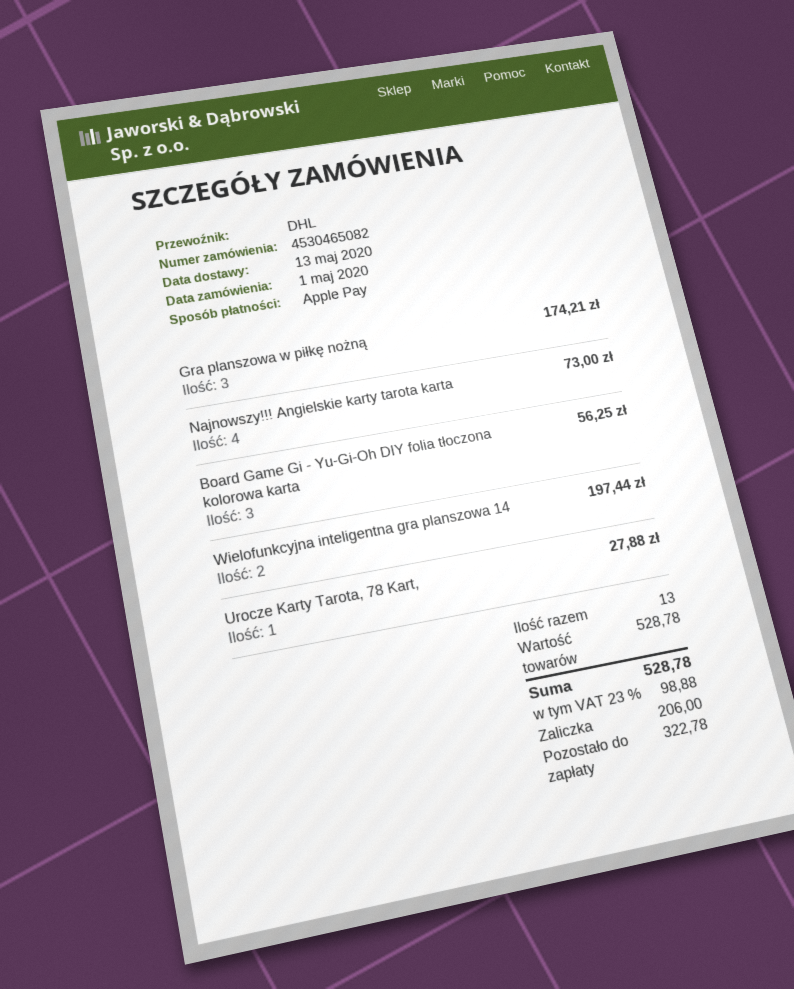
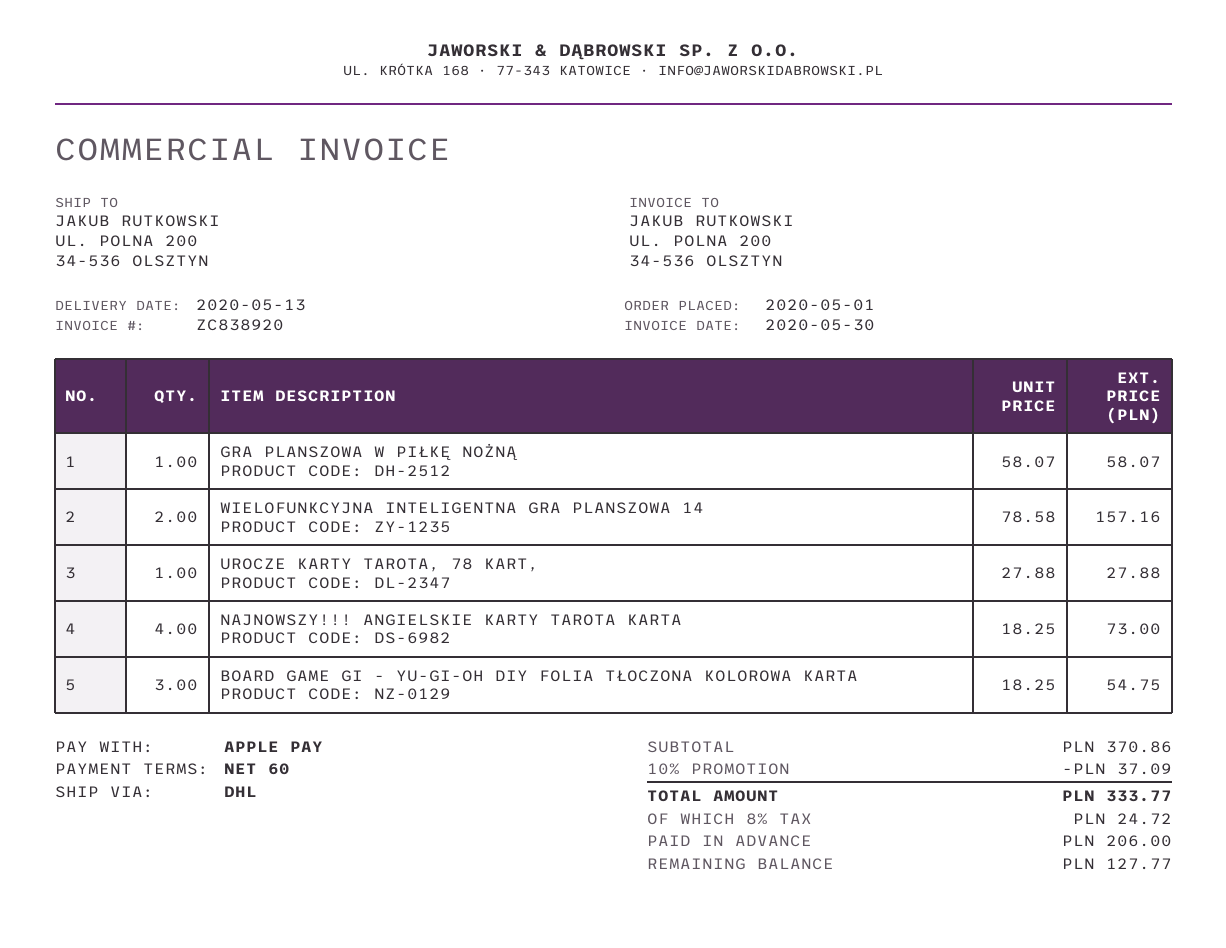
Gra planszowa w piłkę nożną: 3 for 174.21 -> 1 for 58.07
Board Game Gi - Yu-Gi-Oh DIY folia tłoczona kolorowa karta: 3 for 56.25 -> 3 for 54.75
Wielofunkcyjna inteligentna gra planszowa 14: 2 for 197.44 -> 2 for 157.16
subtotal: 528.78 -> 370.86
discount: none -> 10% = 37.09
tax: 23% = 98.88 -> 8% = 24.72
total: 528.78 -> 333.77
balance: 322.78 -> 127.77

